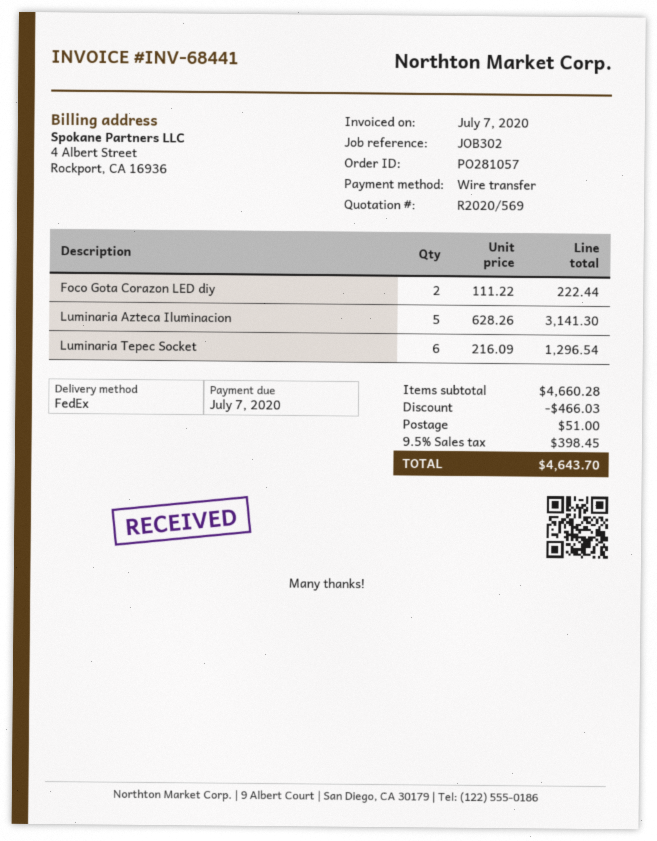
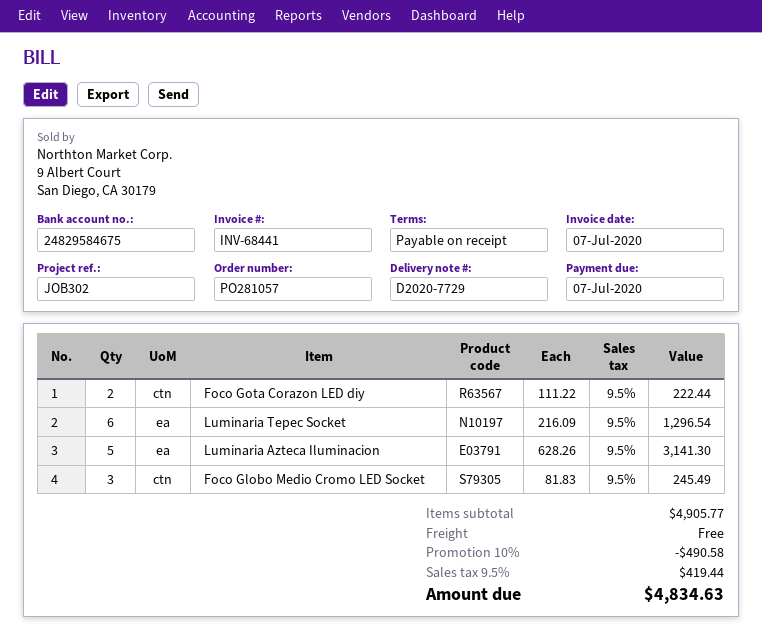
Foco Globo Medio Cromo LED Socket: none -> 3 x 81.83 = 245.49
subtotal: 4660.28 -> 4905.77
discount: 466.03 -> 490.58
shipping: 51.00 -> 0.00
tax: 9.5% = 398.45 -> 9.5% = 419.44
total: 4643.70 -> 4834.63

